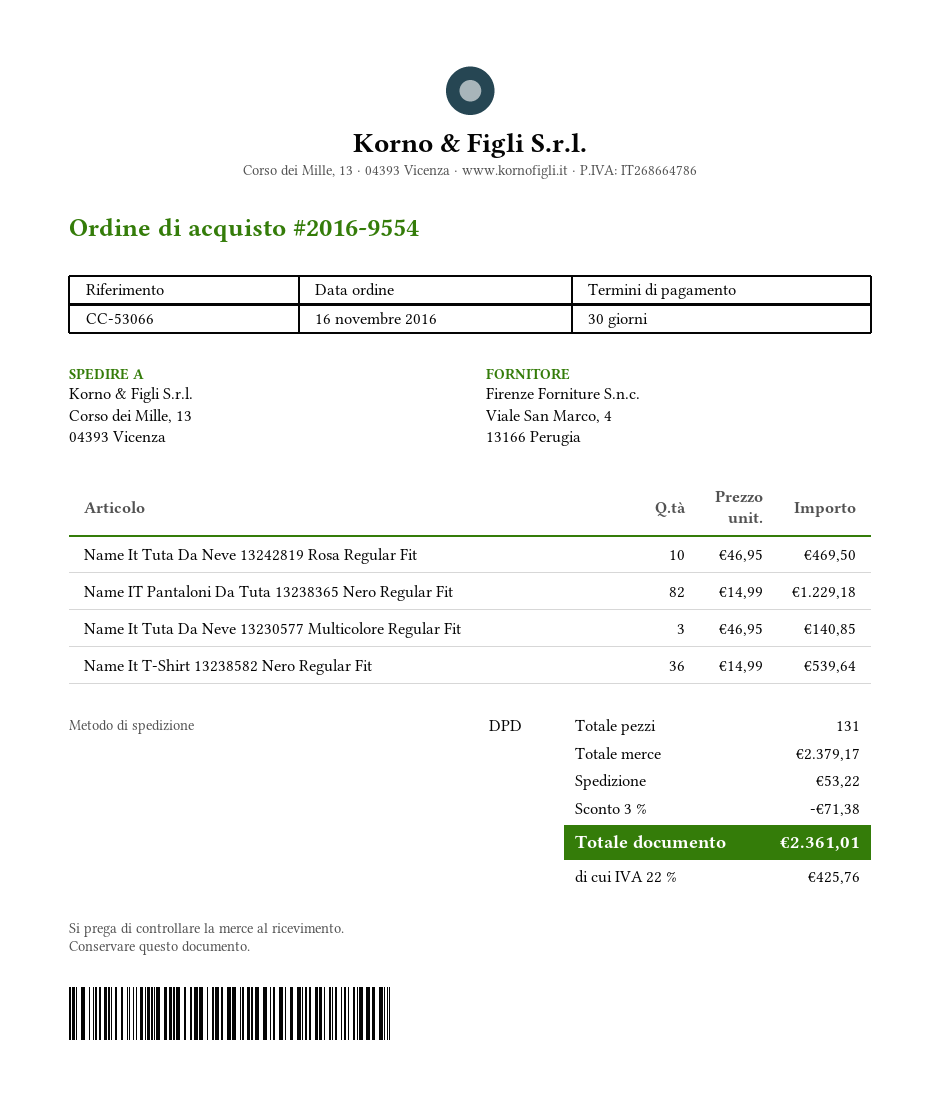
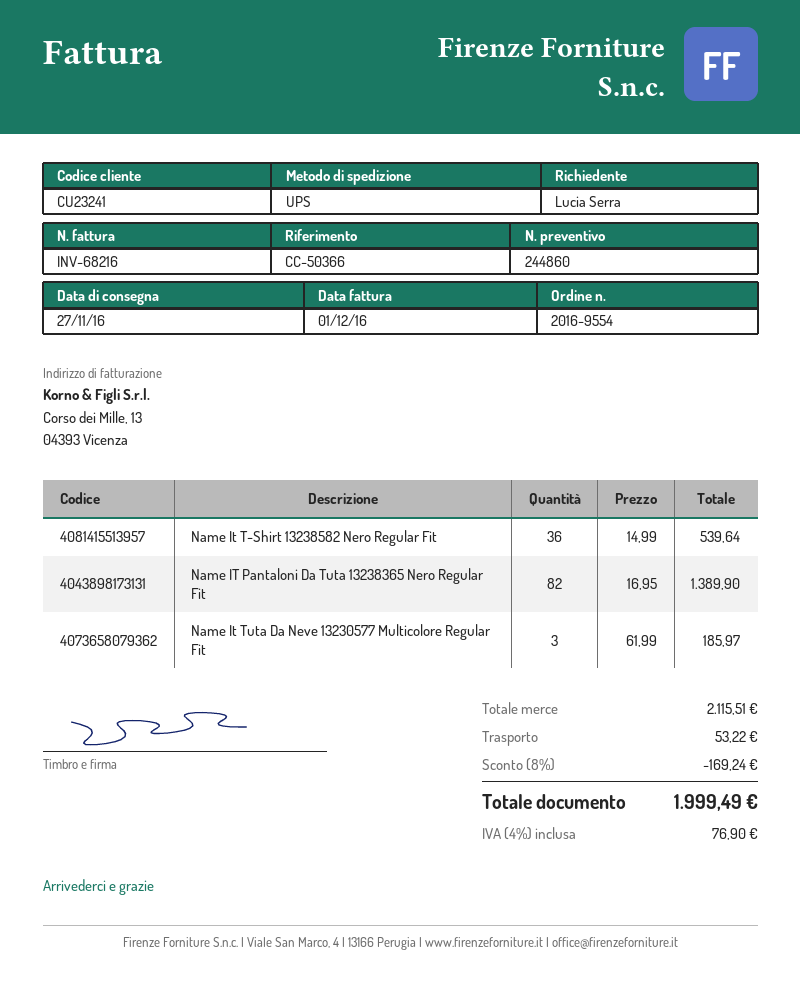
reference: CC-53066 -> CC-50366
shipping method: DPD -> UPS
Name It Tuta Da Neve 13242819 Rosa Regular Fit: 10 x 46.95 = 469.50 -> none
Name IT Pantaloni Da Tuta 13238365 Nero Regular Fit: 82 x 14.99 = 1229.18 -> 82 x 16.95 = 1389.90
Name It Tuta Da Neve 13230577 Multicolore Regular Fit: 3 x 46.95 = 140.85 -> 3 x 61.99 = 185.97
subtotal: 2379.17 -> 2115.51
discount: 3% = 71.38 -> 8% = 169.24
tax: 22% = 425.76 -> 4% = 76.90
total: 2361.01 -> 1999.49

